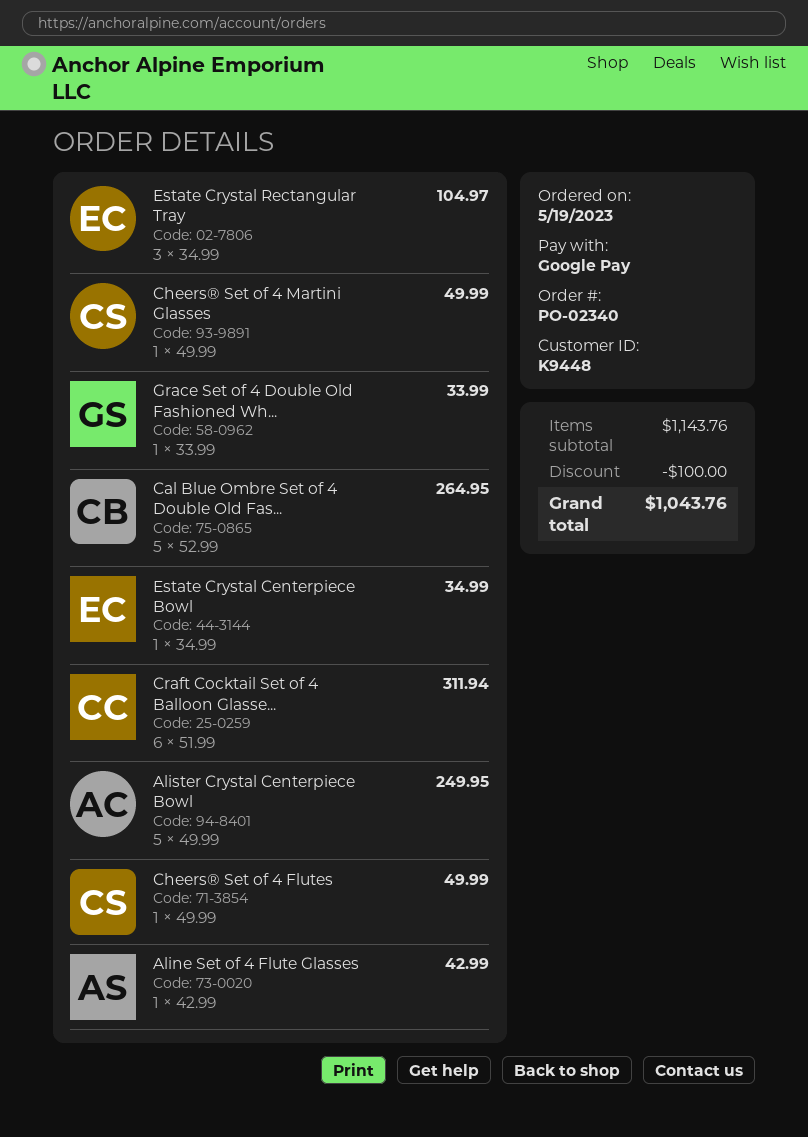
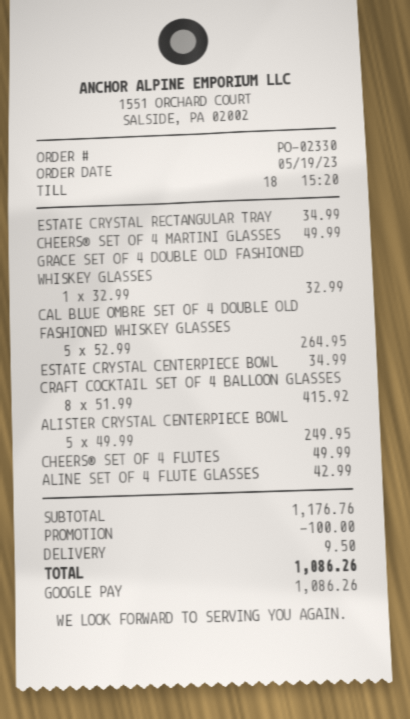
order number: PO-02340 -> PO-02330
Estate Crystal Rectangular Tray: 3 x 34.99 = 104.97 -> 1 x 34.99 = 34.99
Grace Set of 4 Double Old Fashioned Wh...: 1 x 33.99 = 33.99 -> 1 x 32.99 = 32.99
Craft Cocktail Set of 4 Balloon Glasse...: 6 x 51.99 = 311.94 -> 8 x 51.99 = 415.92
subtotal: 1143.76 -> 1176.76
shipping: none -> 9.50
total: 1043.76 -> 1086.26

